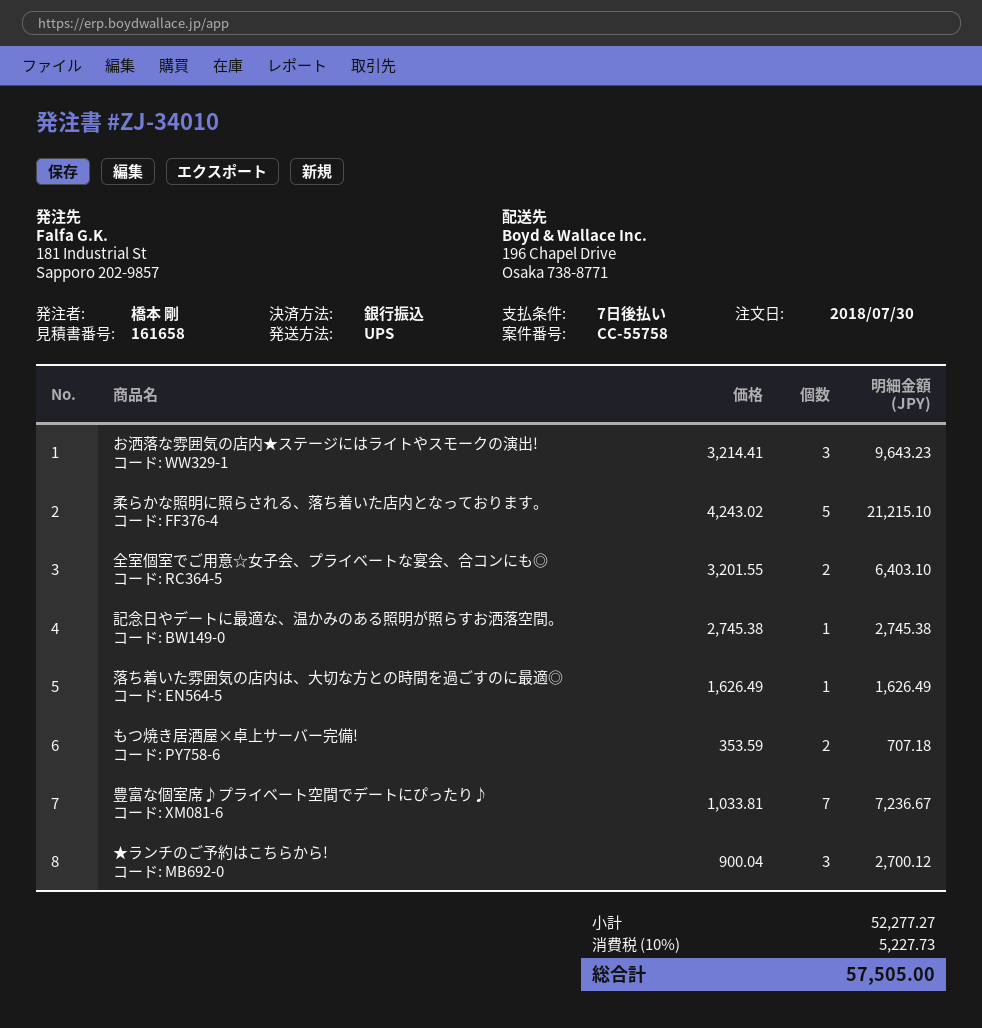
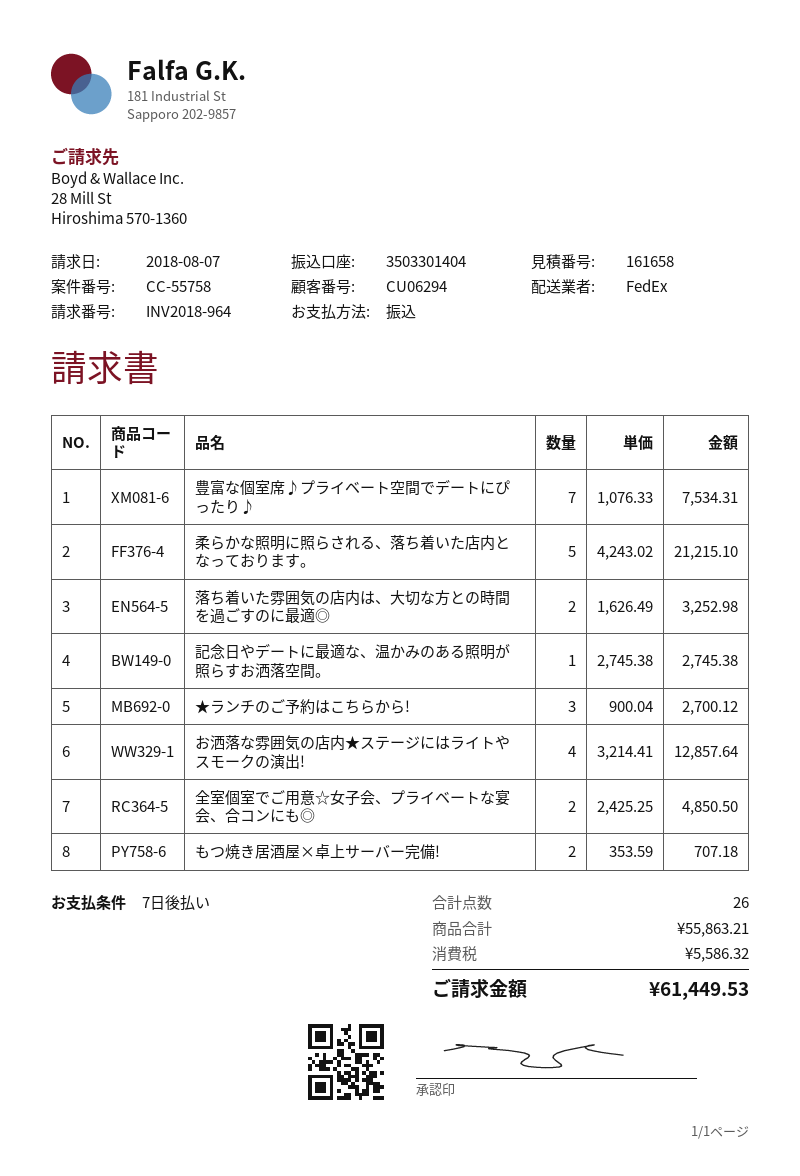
shipping method: UPS -> FedEx
お洒落な雰囲気の店内★ステージにはライトやスモークの演出!: 3 x 3214.41 = 9643.23 -> 4 x 3214.41 = 12857.64
全室個室でご用意☆女子会、プライベートな宴会、合コンにも◎: 2 x 3201.55 = 6403.10 -> 2 x 2425.25 = 4850.50
落ち着いた雰囲気の店内は、大切な方との時間を過ごすのに最適◎: 1 x 1626.49 = 1626.49 -> 2 x 1626.49 = 3252.98
豊富な個室席♪プライベート空間でデートにぴったり♪: 7 x 1033.81 = 7236.67 -> 7 x 1076.33 = 7534.31
subtotal: 52277.27 -> 55863.21
tax: 5227.73 -> 5586.32
total: 57505.00 -> 61449.53

